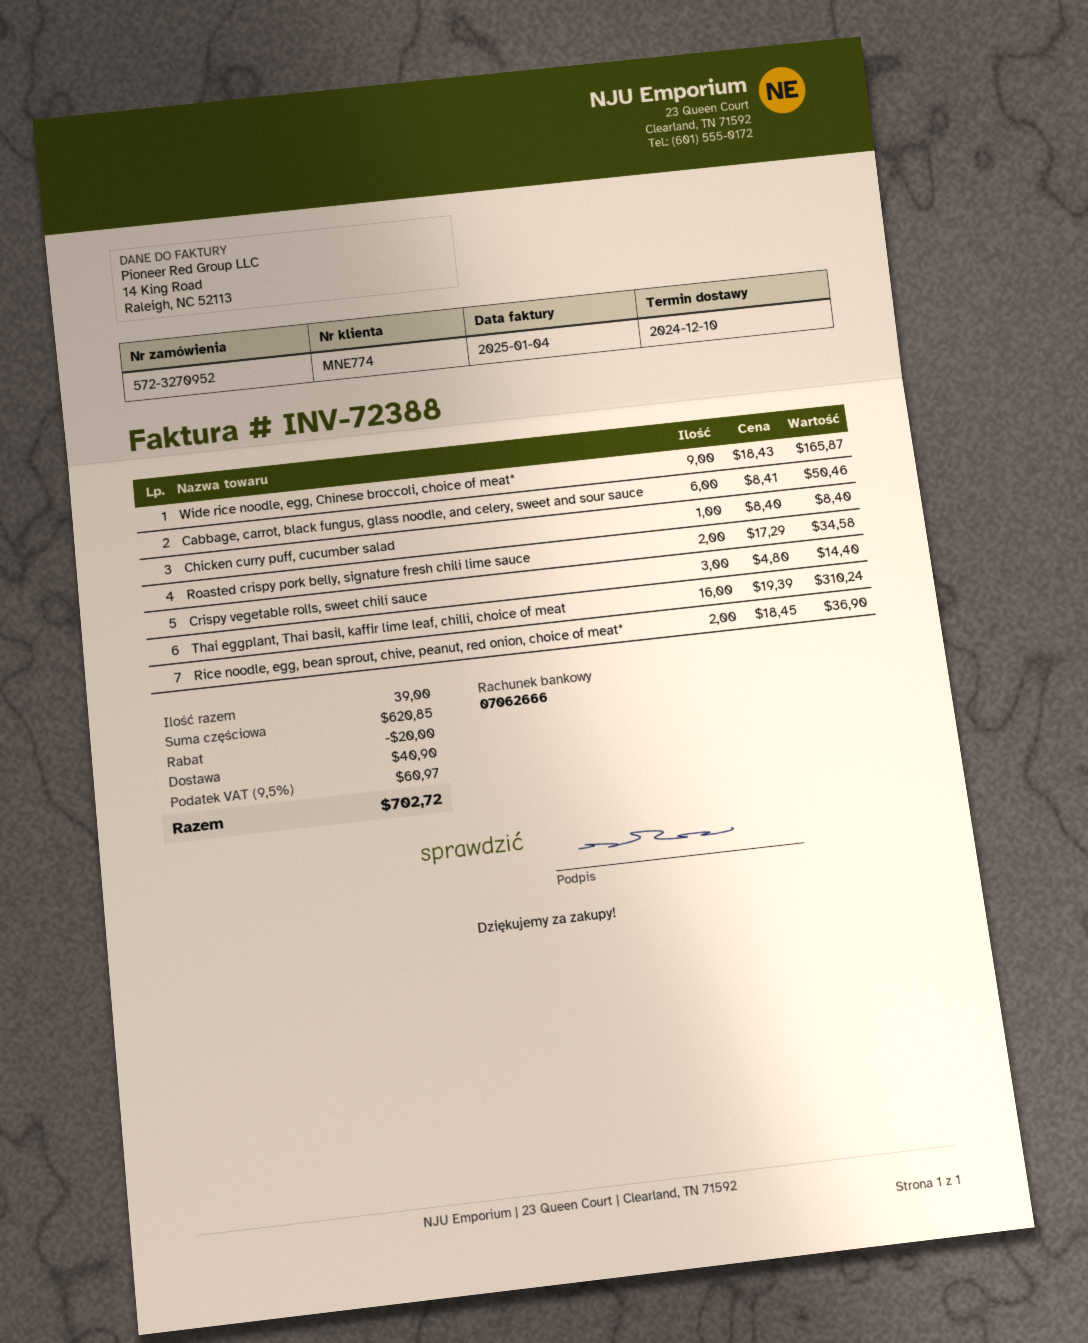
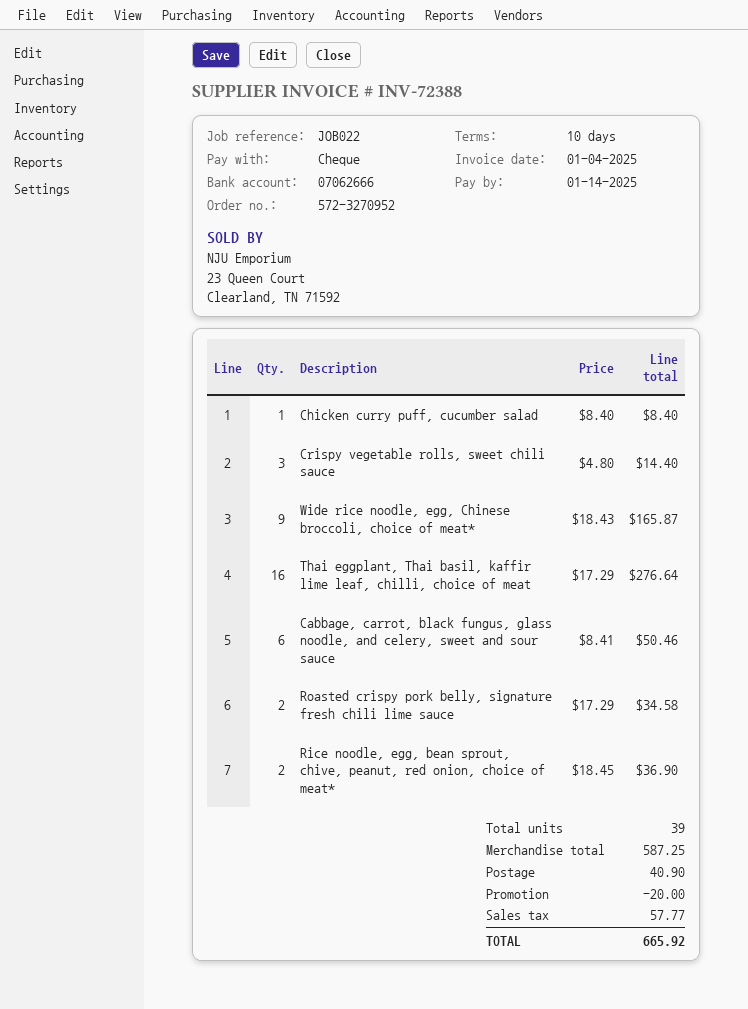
Thai eggplant, Thai basil, kaffir lime leaf, chilli, choice of meat: 16 x 19.39 = 310.24 -> 16 x 17.29 = 276.64
subtotal: 620.85 -> 587.25
tax: 60.97 -> 57.77
total: 702.72 -> 665.92

